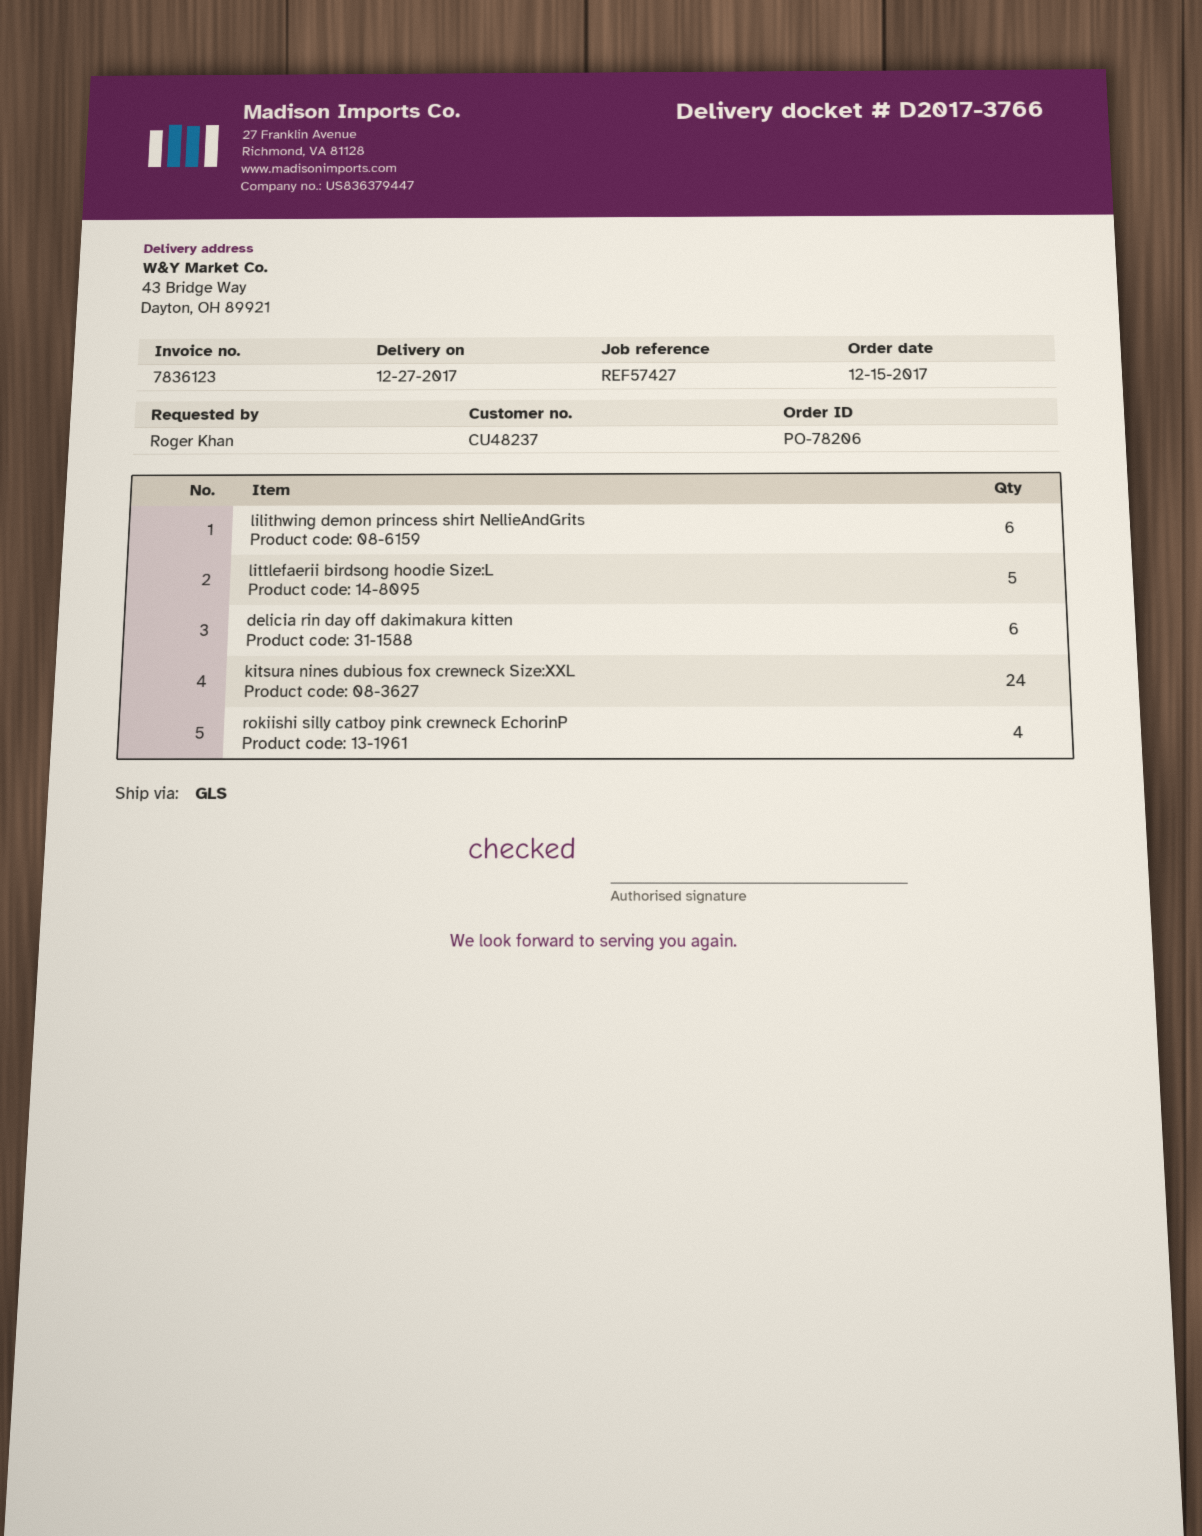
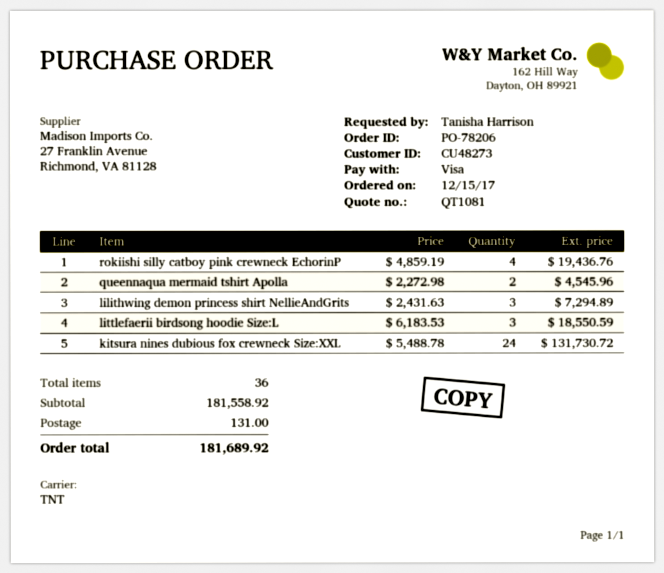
customer number: CU48237 -> CU48273
ordered by: Roger Khan -> Tanisha Harrison
shipping method: GLS -> TNT
lilithwing demon princess shirt NellieAndGrits: 6 -> 3
littlefaerii birdsong hoodie Size:L: 5 -> 3
delicia rin day off dakimakura kitten: 6 -> none
queennaqua mermaid tshirt Apolla: none -> 2

